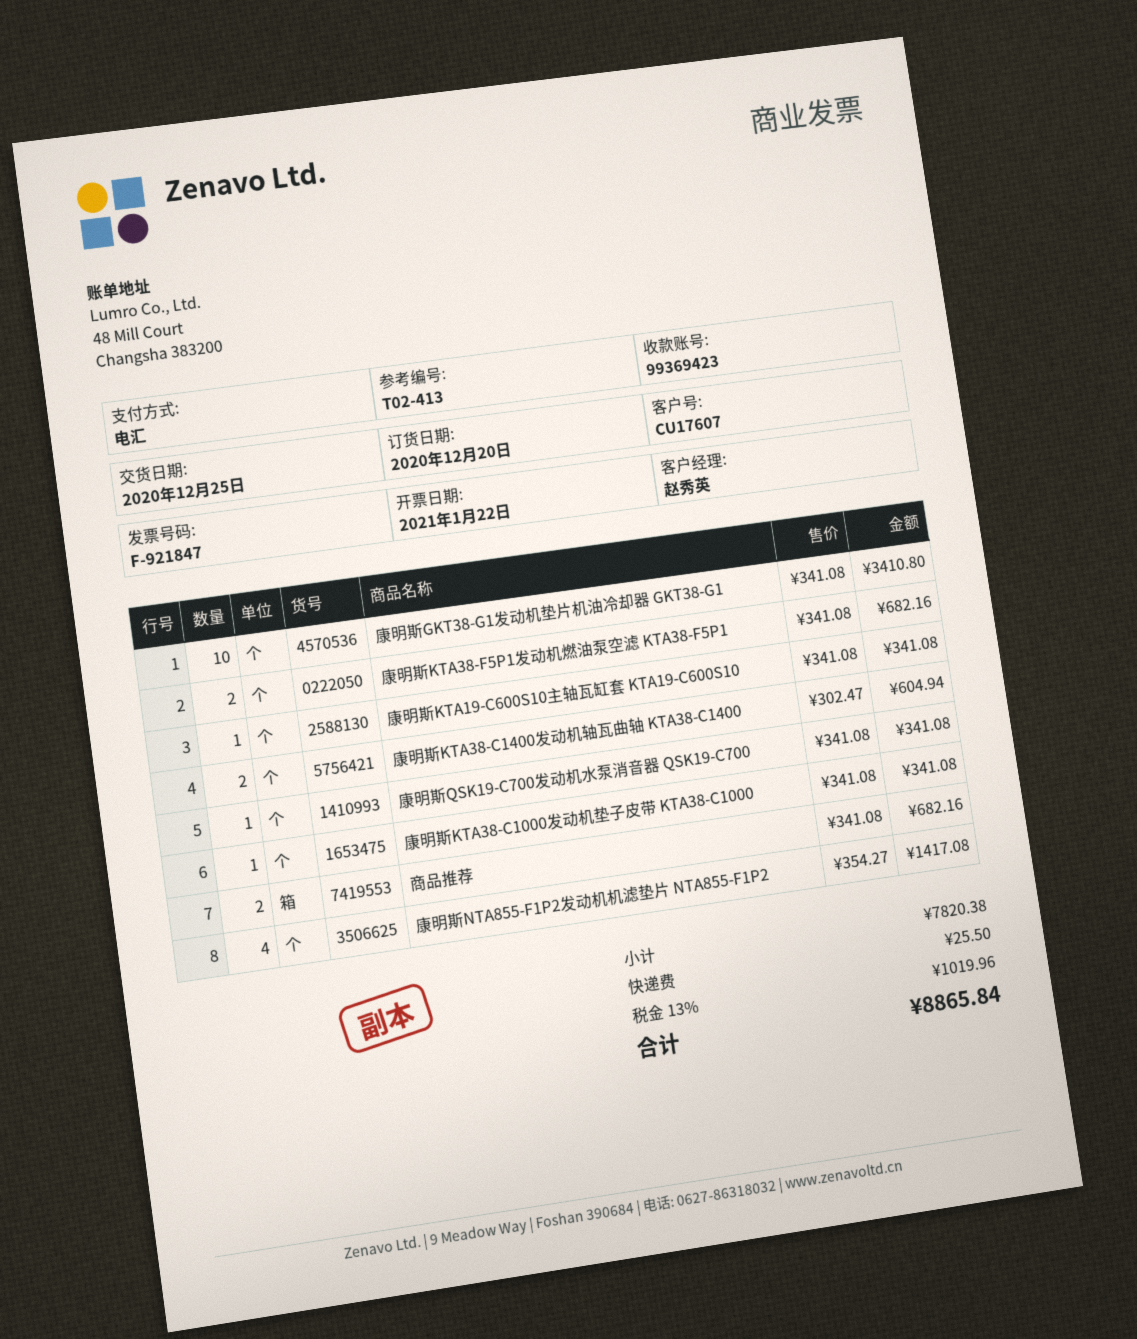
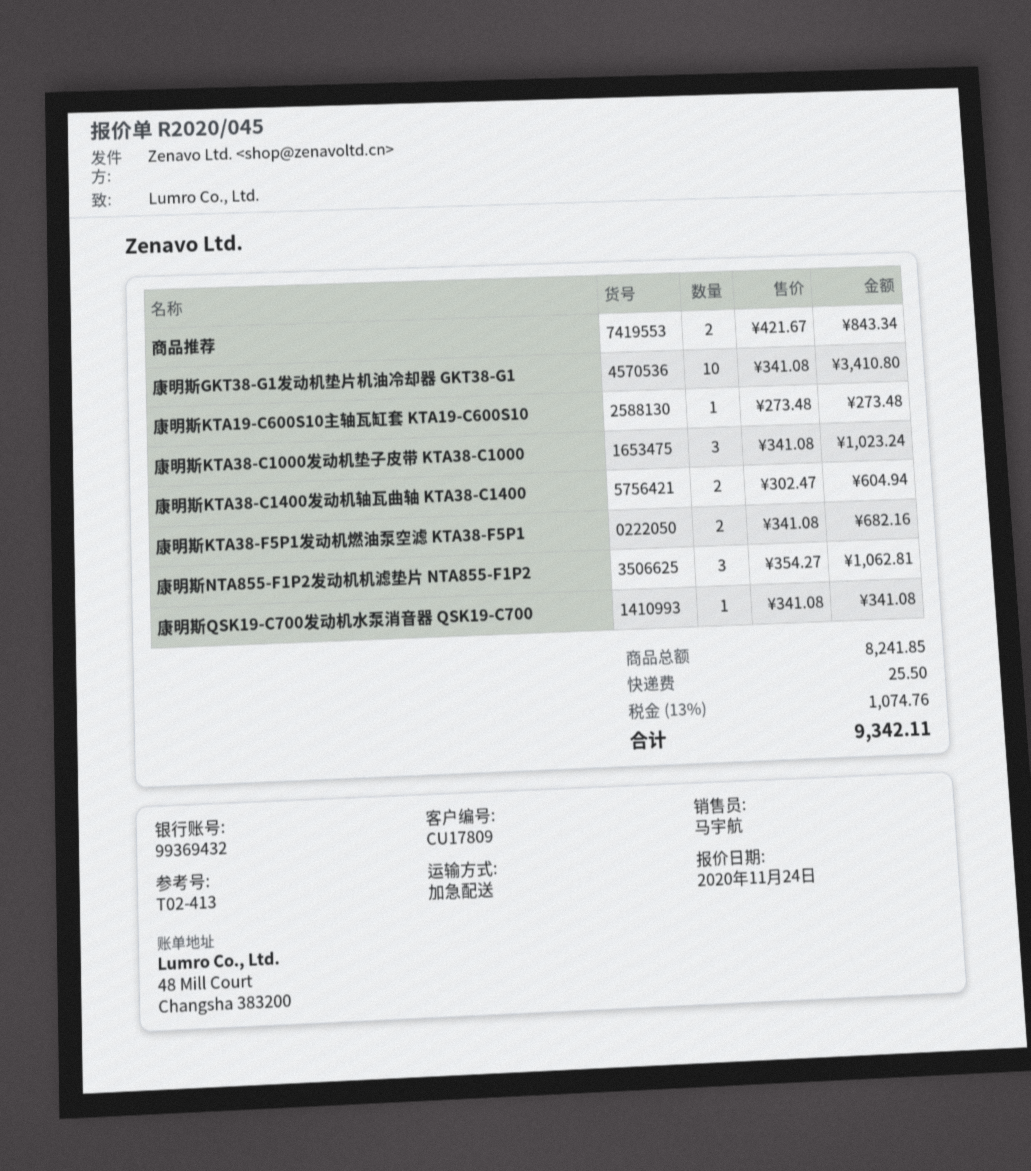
customer number: CU17607 -> CU17809
sales rep: 赵秀英 -> 马宇航
bank account: 99369423 -> 99369432
康明斯KTA19-C600S10主轴瓦缸套 KTA19-C600S10: 1 x 341.08 = 341.08 -> 1 x 273.48 = 273.48
康明斯KTA38-C1000发动机垫子皮带 KTA38-C1000: 1 x 341.08 = 341.08 -> 3 x 341.08 = 1023.24
商品推荐: 2 x 341.08 = 682.16 -> 2 x 421.67 = 843.34
康明斯NTA855-F1P2发动机机滤垫片 NTA855-F1P2: 4 x 354.27 = 1417.08 -> 3 x 354.27 = 1062.81
subtotal: 7820.38 -> 8241.85
tax: 13% = 1019.96 -> 13% = 1074.76
total: 8865.84 -> 9342.11

